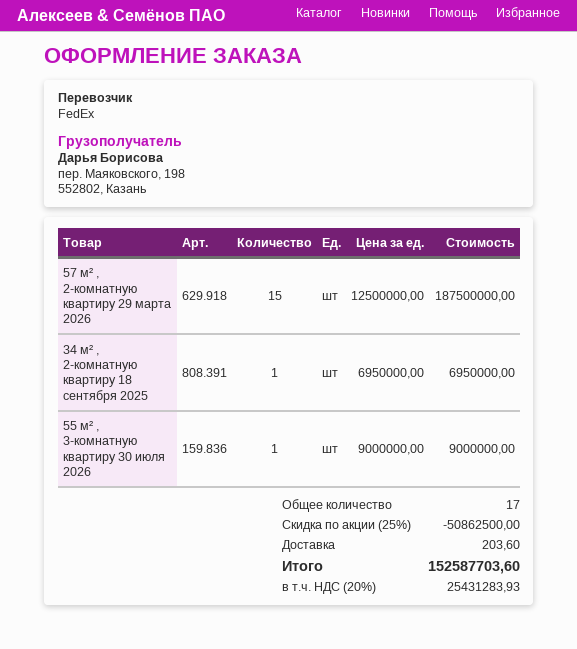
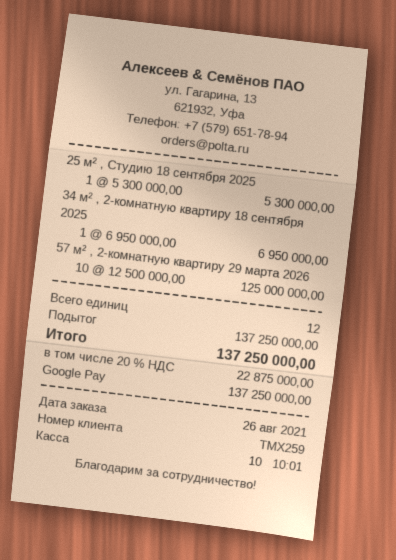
57 м² , 2-комнатную квартиру 29 марта 2026: 15 x 12500000.00 = 187500000.00 -> 10 x 12500000.00 = 125000000.00
55 м² , 3-комнатную квартиру 30 июля 2026: 1 x 9000000.00 = 9000000.00 -> none
25 м² , Студию 18 сентября 2025: none -> 1 x 5300000.00 = 5300000.00
total quantity: 17 -> 12
discount: 25% = 50862500.00 -> none
shipping: 203.60 -> none
tax: 20% = 25431283.93 -> 20% = 22875000.00
total: 152587703.60 -> 137250000.00

